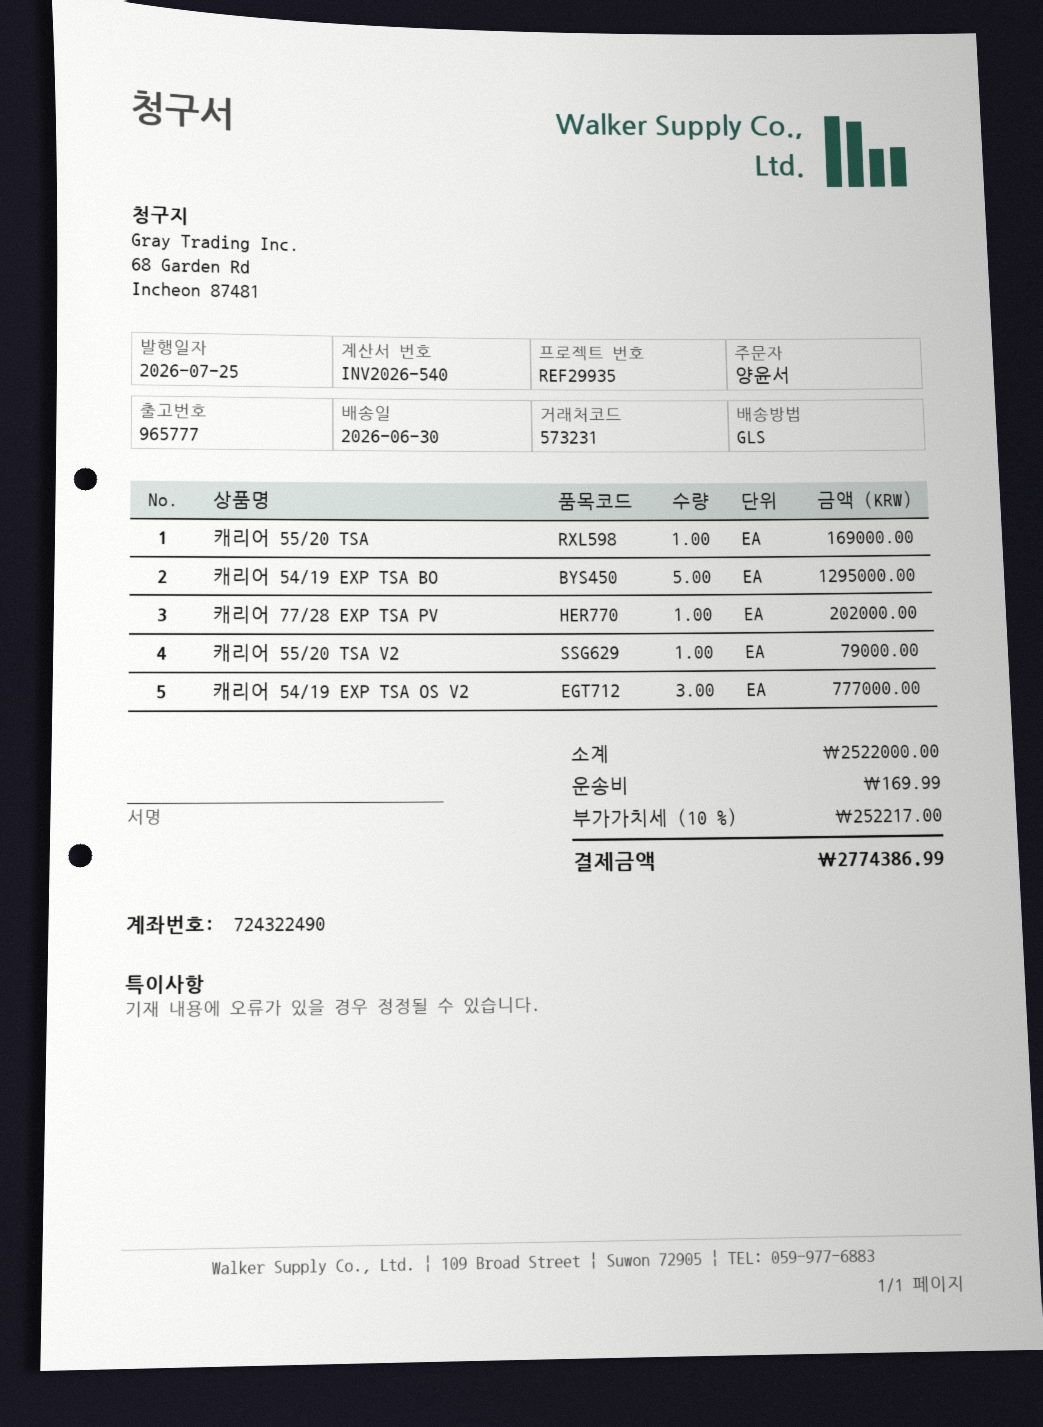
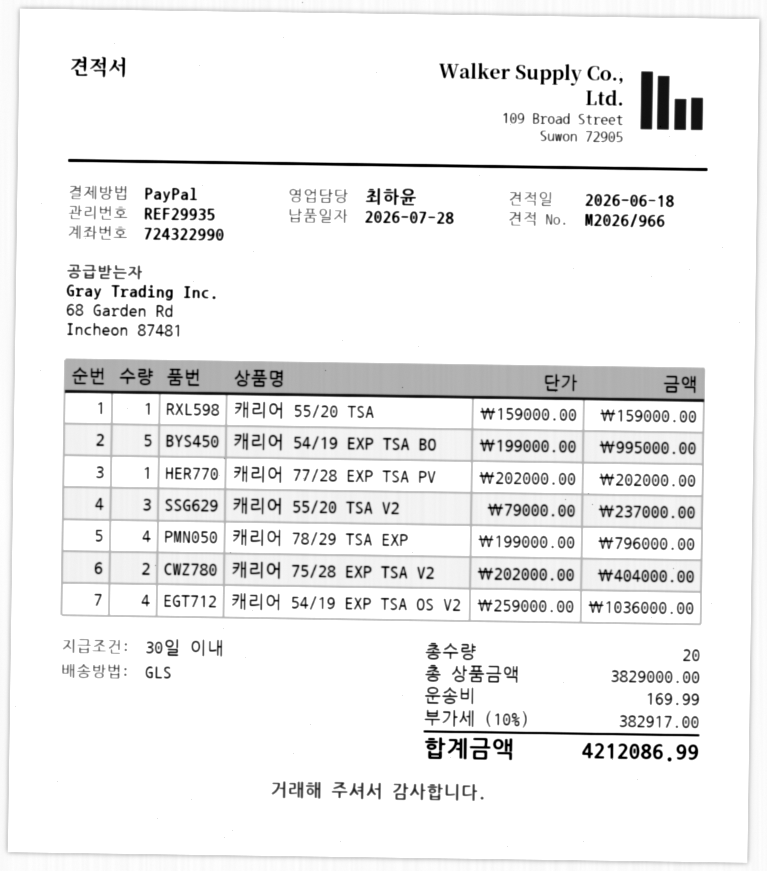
delivery date: 2026-06-30 -> 2026-07-28
bank account: 724322490 -> 724322990
캐리어 55/20 TSA: 1 for 169000.00 -> 1 for 159000.00
캐리어 54/19 EXP TSA BO: 5 for 1295000.00 -> 5 for 995000.00
캐리어 55/20 TSA V2: 1 for 79000.00 -> 3 for 237000.00
캐리어 54/19 EXP TSA OS V2: 3 for 777000.00 -> 4 for 1036000.00
캐리어 78/29 TSA EXP: none -> 4 for 796000.00
캐리어 75/28 EXP TSA V2: none -> 2 for 404000.00
subtotal: 2522000.00 -> 3829000.00
tax: 10% = 252217.00 -> 10% = 382917.00
total: 2774386.99 -> 4212086.99

